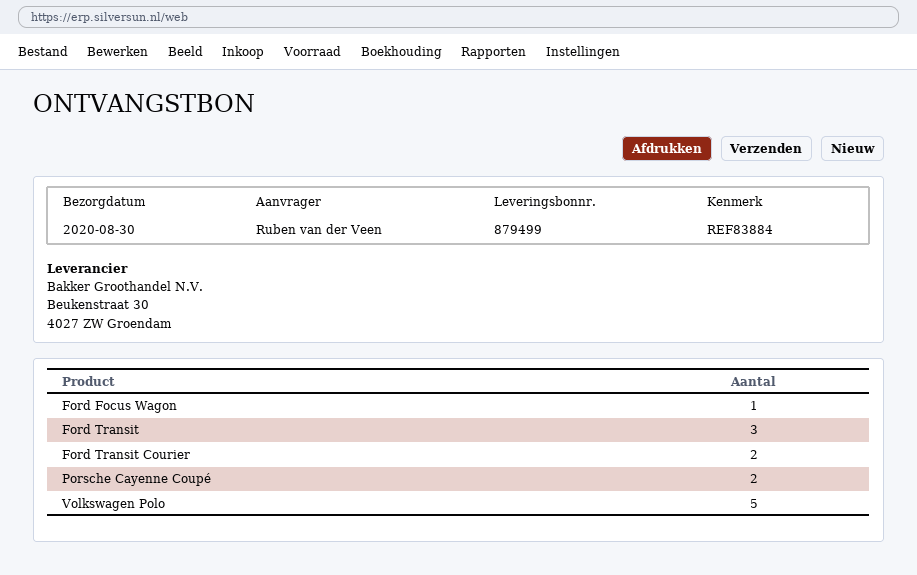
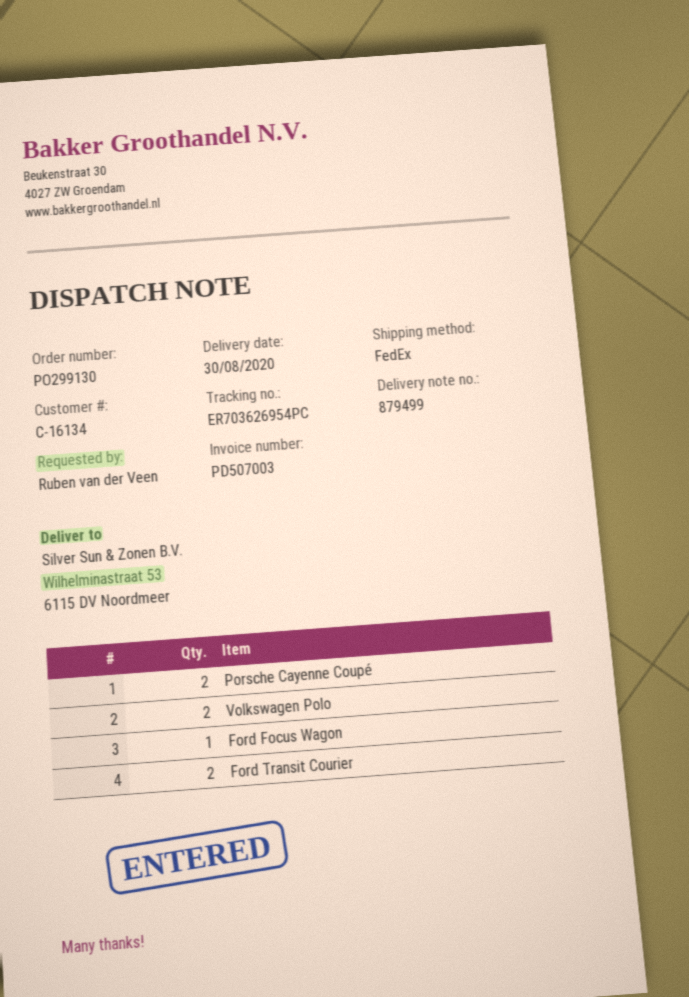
Ford Transit: 3 -> none
Volkswagen Polo: 5 -> 2

